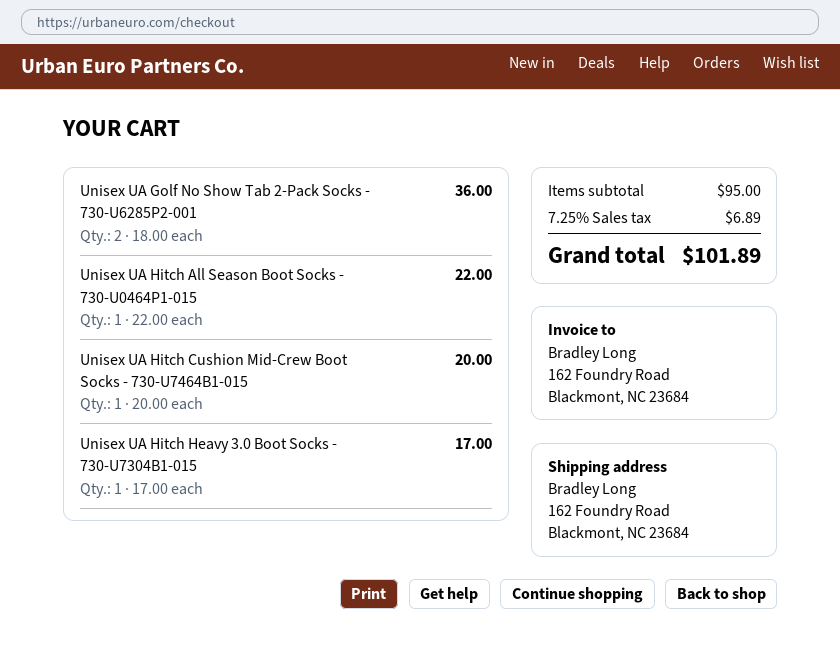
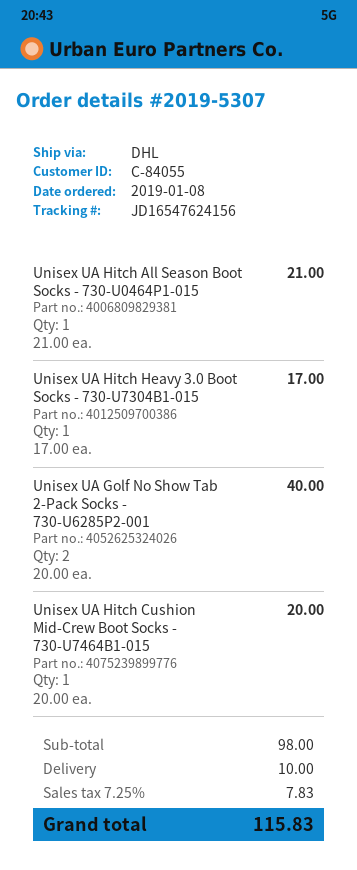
Unisex UA Golf No Show Tab 2-Pack Socks - 730-U6285P2-001: 2 x 18.00 = 36.00 -> 2 x 20.00 = 40.00
Unisex UA Hitch All Season Boot Socks - 730-U0464P1-015: 1 x 22.00 = 22.00 -> 1 x 21.00 = 21.00
subtotal: 95.00 -> 98.00
shipping: none -> 10.00
tax: 7.25% = 6.89 -> 7.25% = 7.83
total: 101.89 -> 115.83

